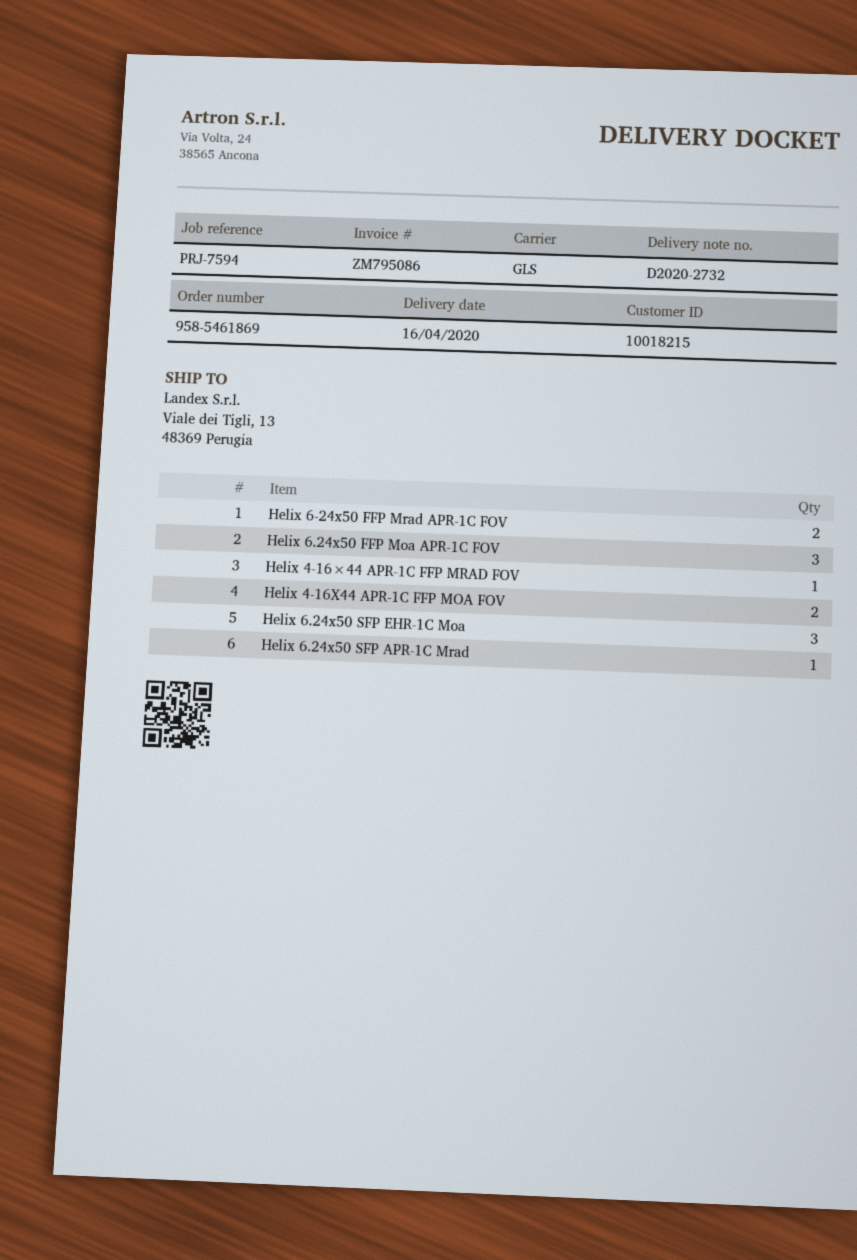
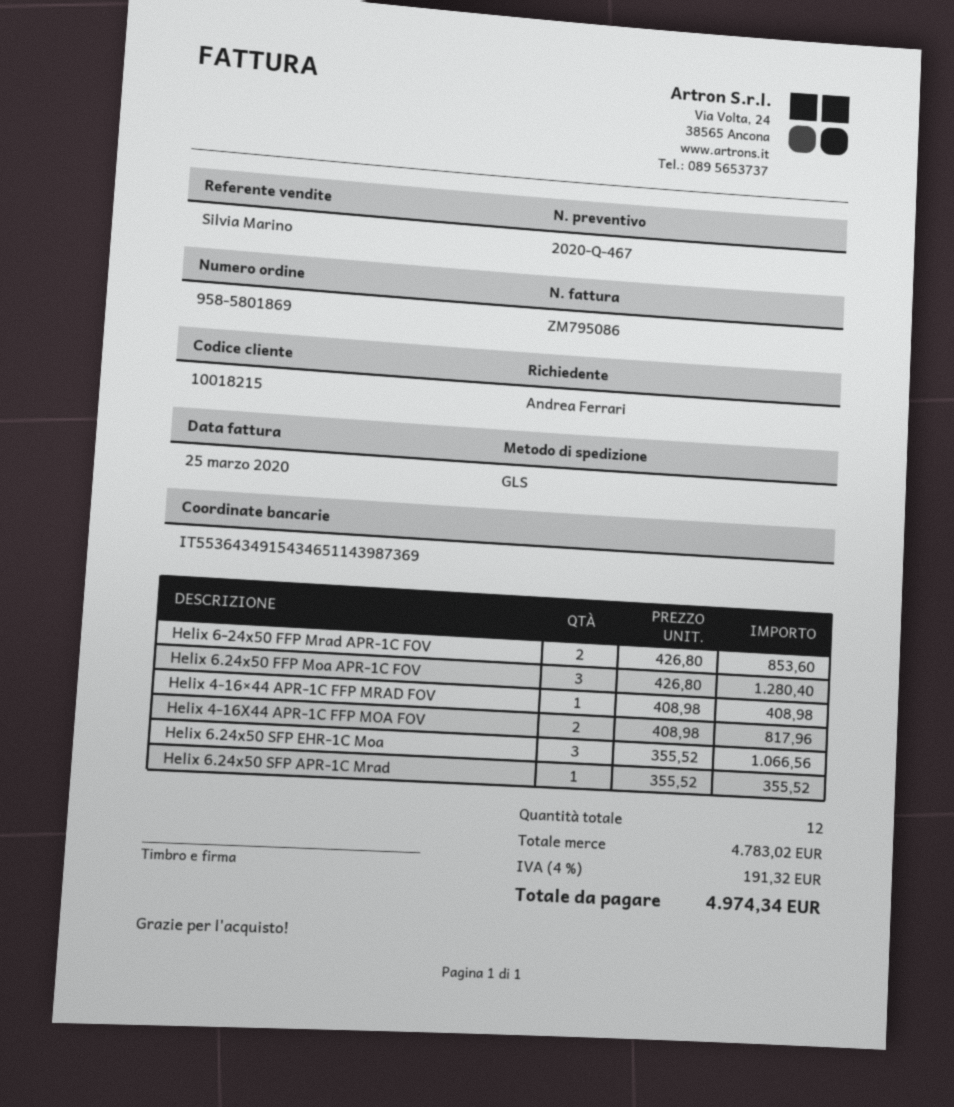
order number: 958-5461869 -> 958-5801869

